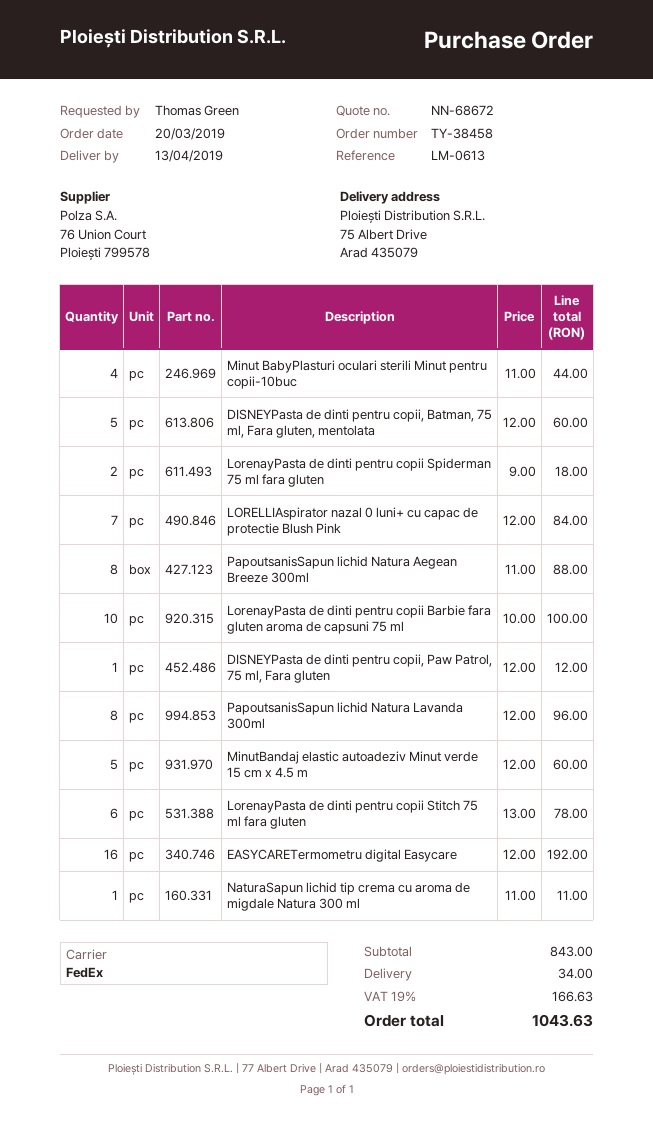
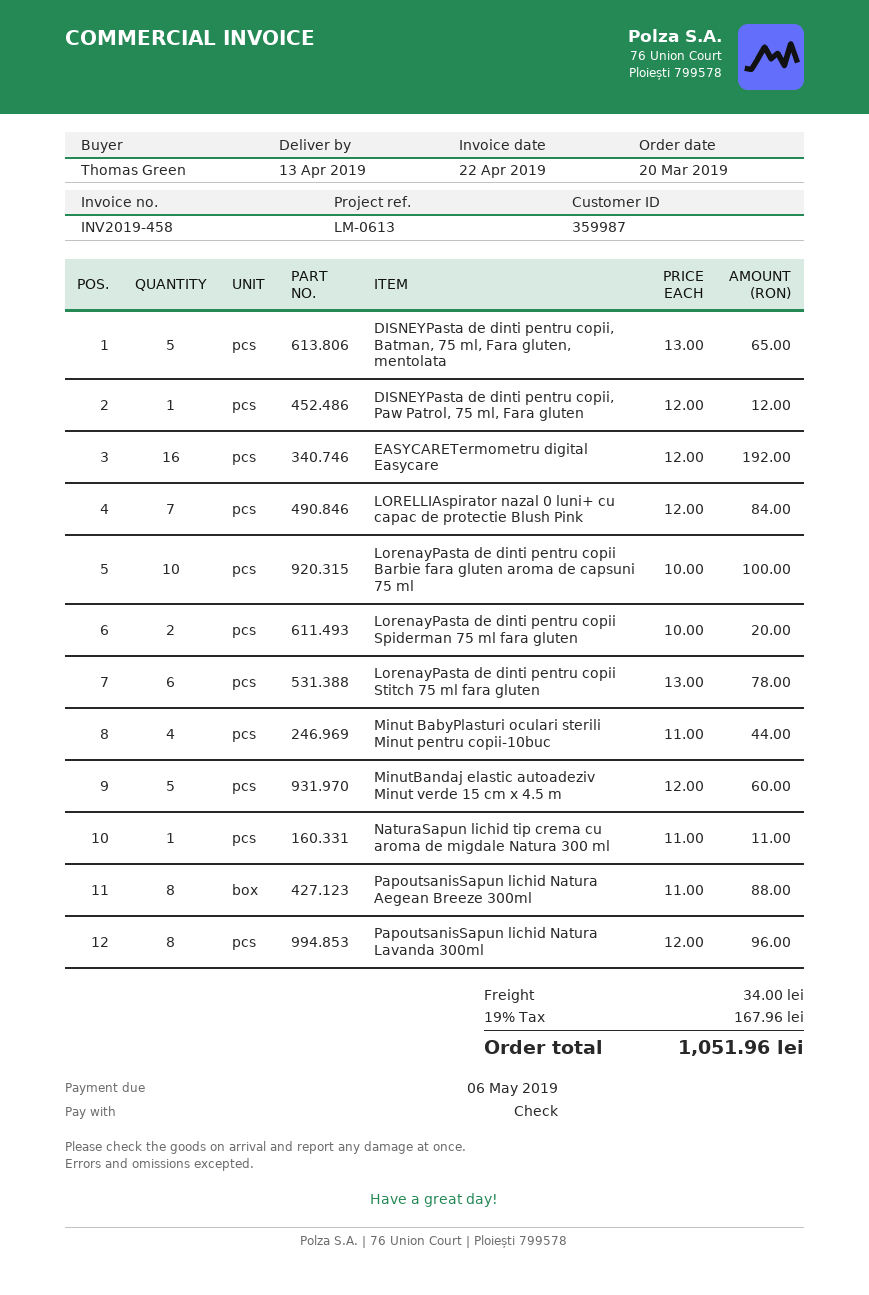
DISNEYPasta de dinti pentru copii, Batman, 75 ml, Fara gluten, mentolata: 5 x 12.00 = 60.00 -> 5 x 13.00 = 65.00
LorenayPasta de dinti pentru copii Spiderman 75 ml fara gluten: 2 x 9.00 = 18.00 -> 2 x 10.00 = 20.00
tax: 19% = 166.63 -> 19% = 167.96
total: 1043.63 -> 1051.96

